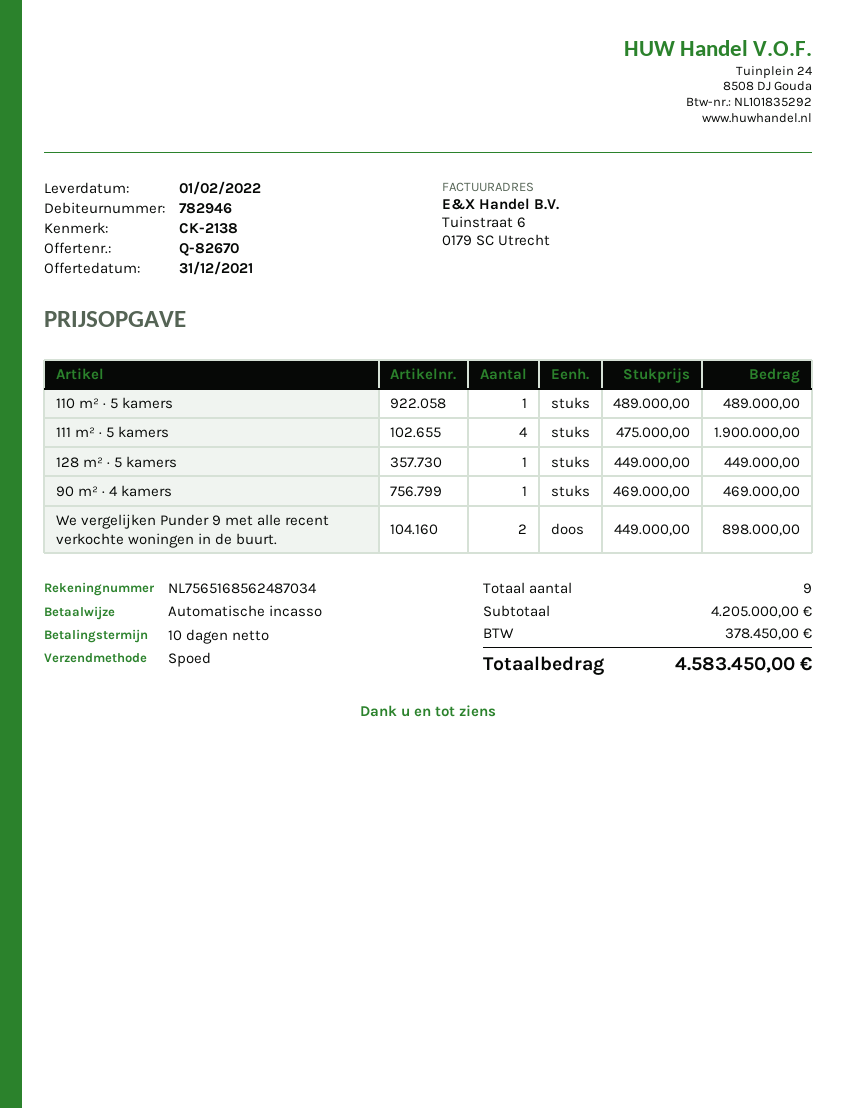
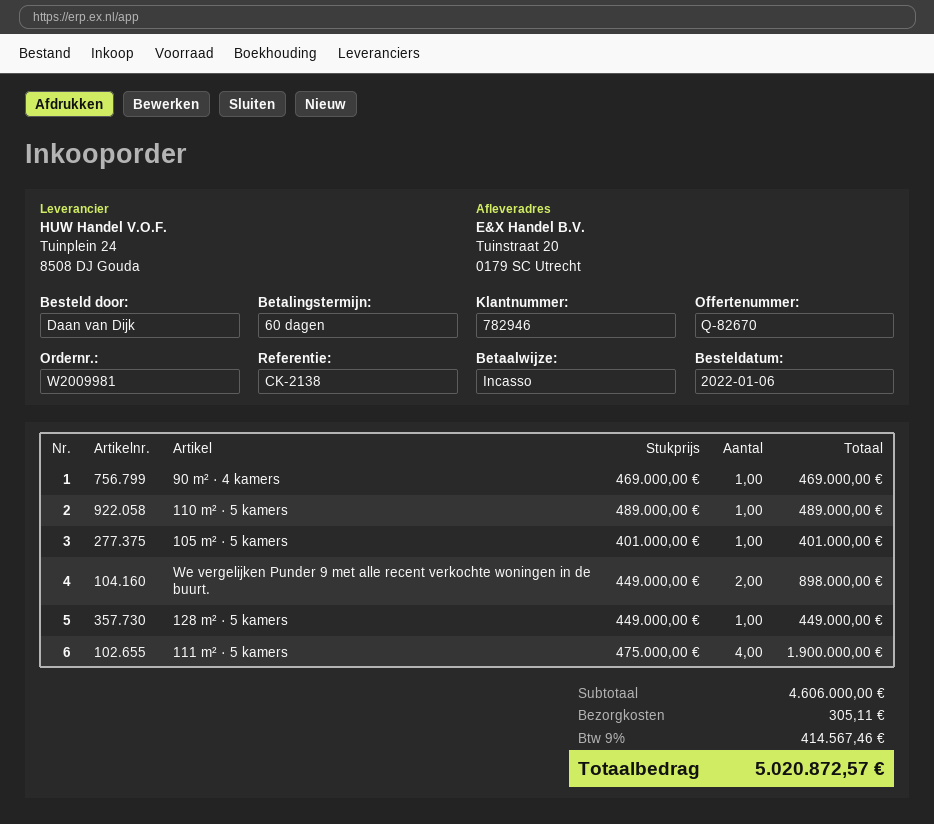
payment terms: 10 days -> 60 days
105 m² · 5 kamers: none -> 1 x 401000.00 = 401000.00
subtotal: 4205000.00 -> 4606000.00
shipping: none -> 305.11
tax: 378450.00 -> 414567.46
total: 4583450.00 -> 5020872.57

